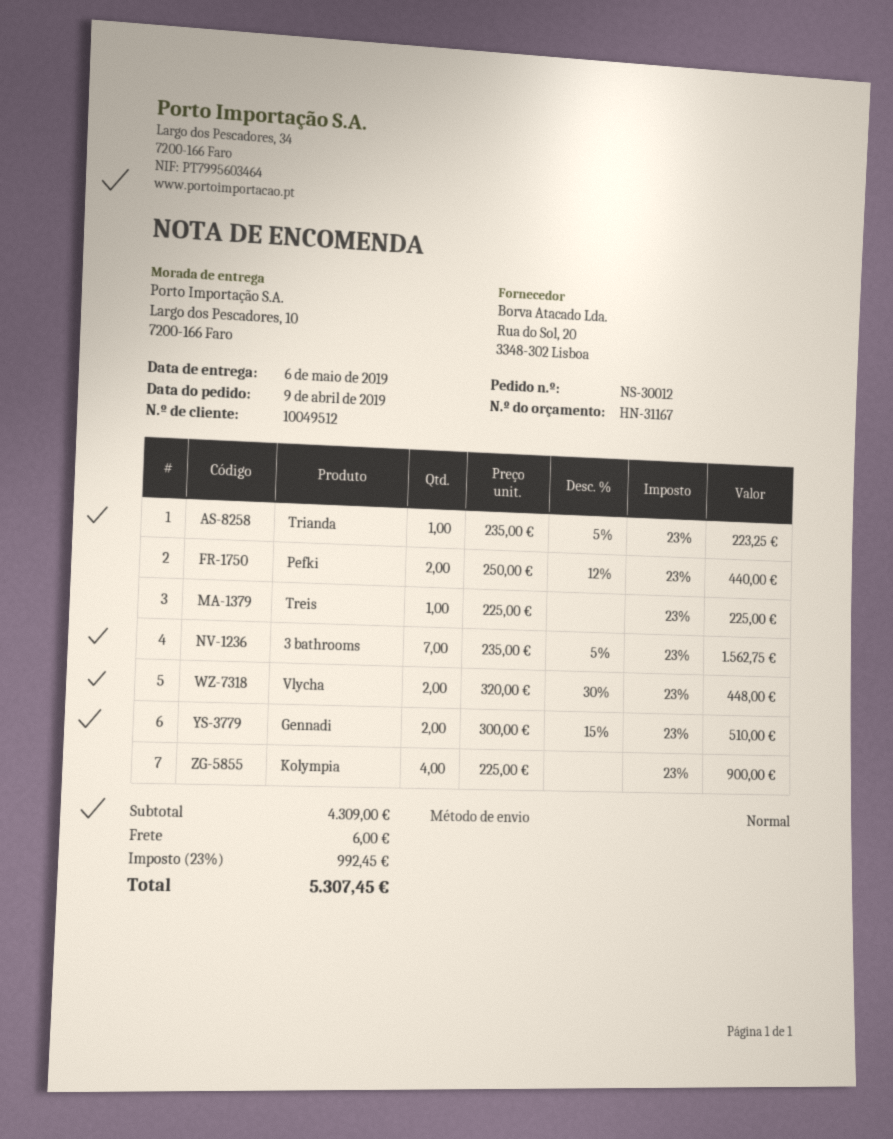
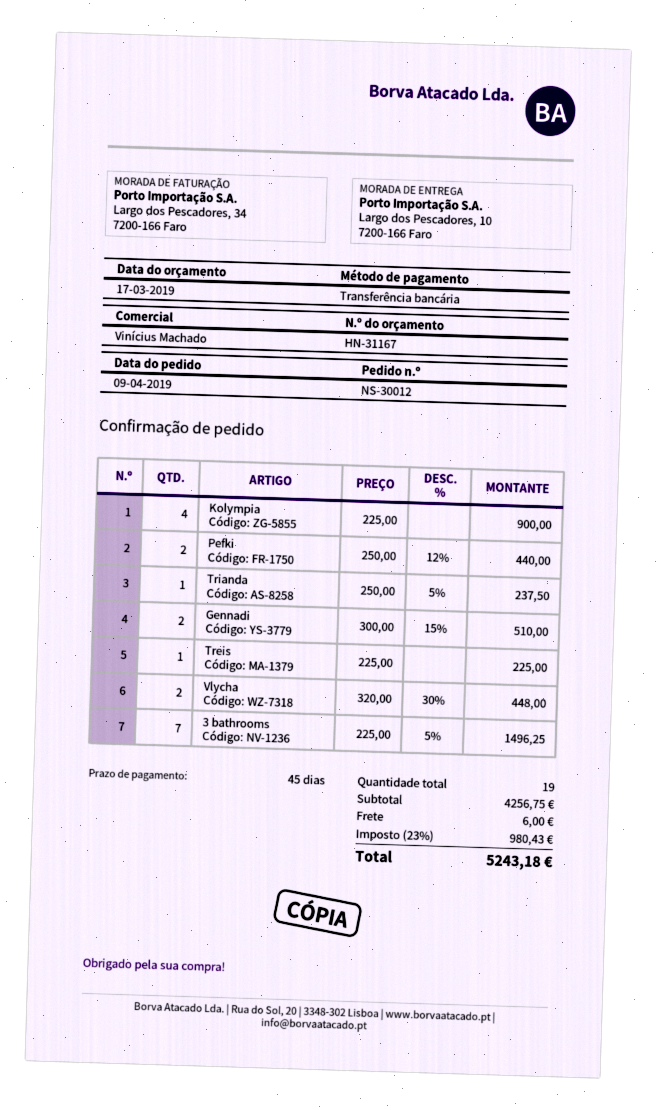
Trianda: 1 x 235.00 - 5% = 223.25 -> 1 x 250.00 - 5% = 237.50
3 bathrooms: 7 x 235.00 - 5% = 1562.75 -> 7 x 225.00 - 5% = 1496.25
subtotal: 4309.00 -> 4256.75
tax: 23% = 992.45 -> 23% = 980.43
total: 5307.45 -> 5243.18

